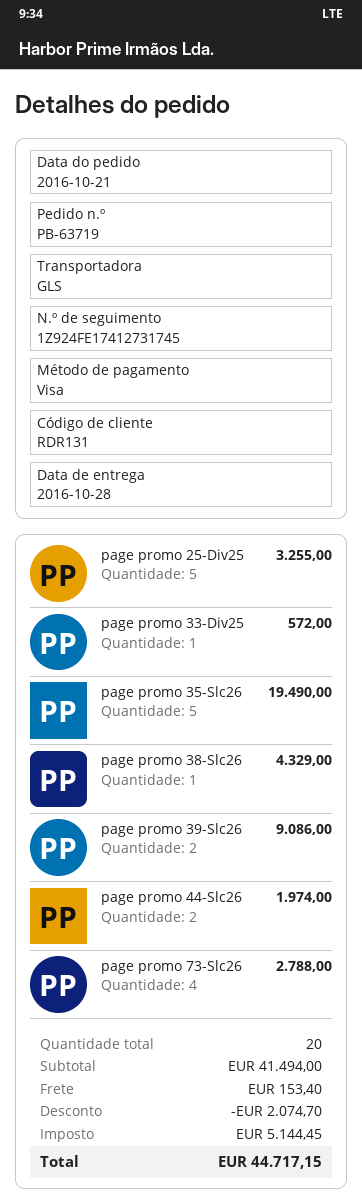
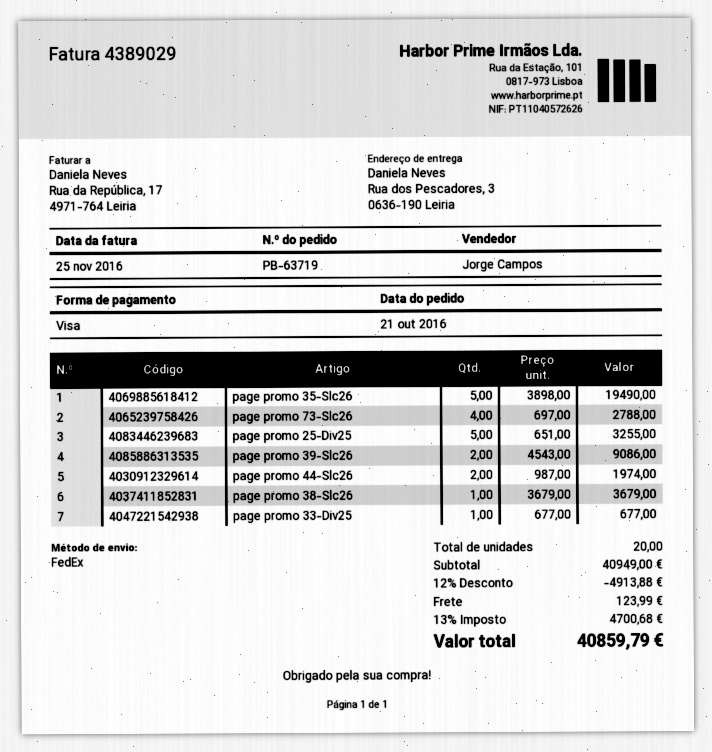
shipping method: GLS -> FedEx
page promo 33-Div25: 1 for 572.00 -> 1 for 677.00
page promo 38-Slc26: 1 for 4329.00 -> 1 for 3679.00
subtotal: 41494.00 -> 40949.00
discount: 2074.70 -> 4913.88
shipping: 153.40 -> 123.99
tax: 5144.45 -> 4700.68
total: 44717.15 -> 40859.79

